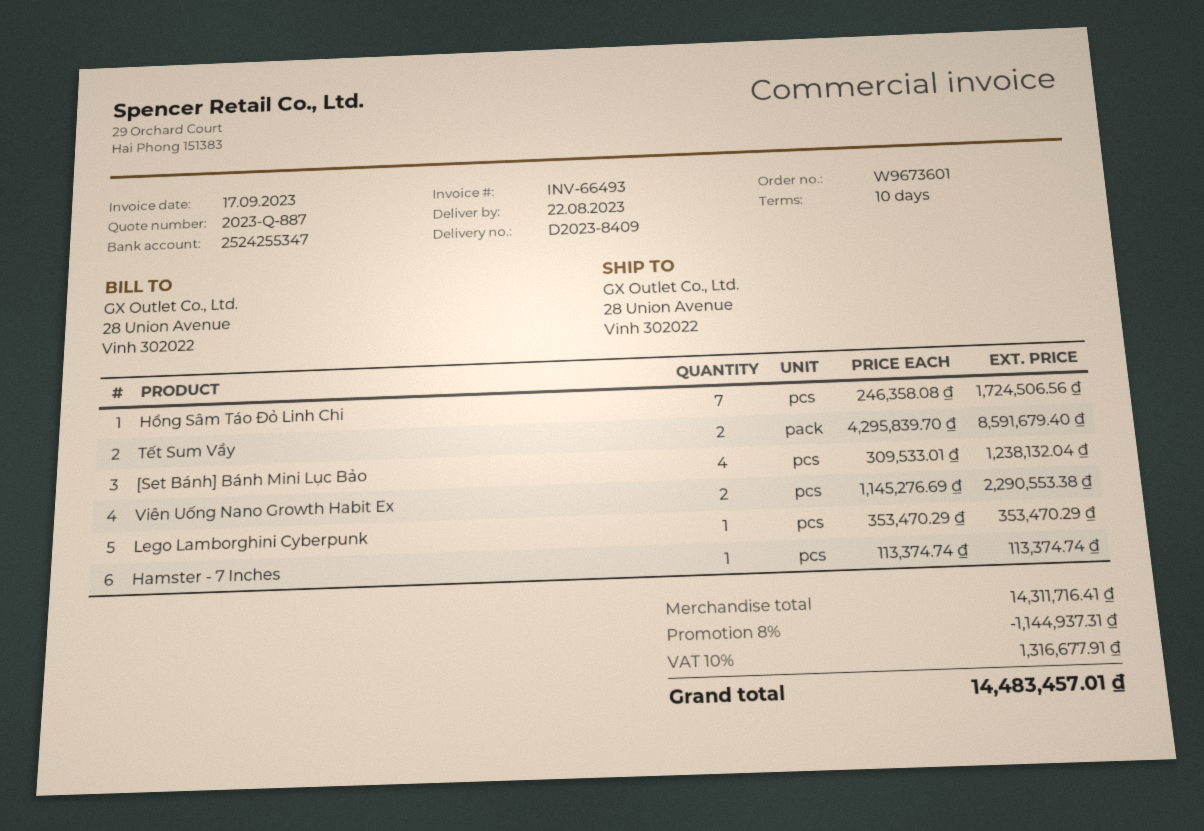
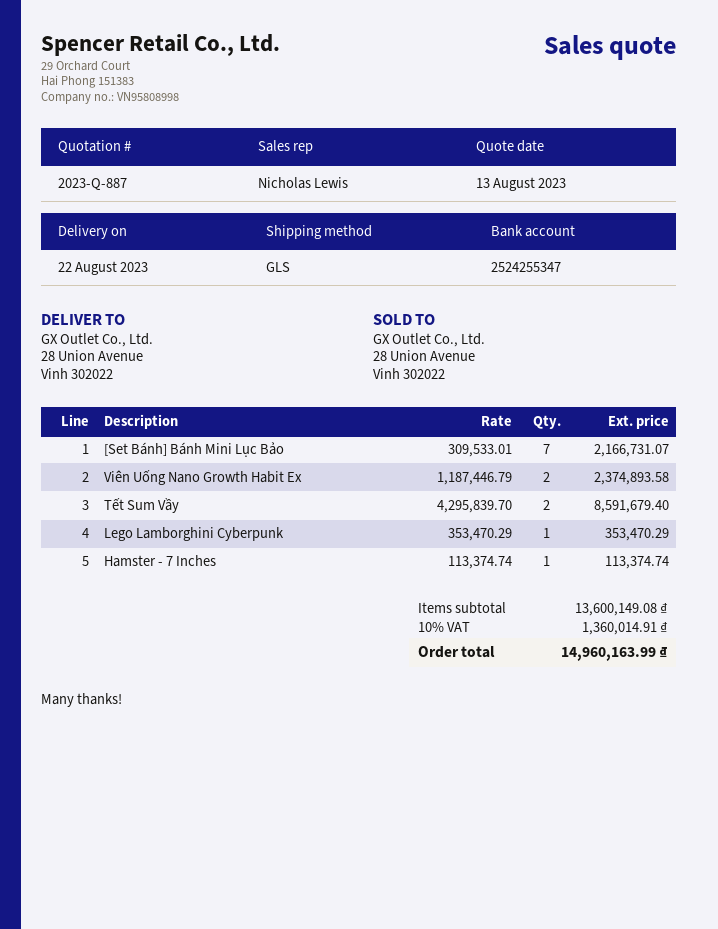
Hồng Sâm Táo Đỏ Linh Chi: 7 x 246358.08 = 1724506.56 -> none
[Set Bánh] Bánh Mini Lục Bảo: 4 x 309533.01 = 1238132.04 -> 7 x 309533.01 = 2166731.07
Viên Uống Nano Growth Habit Ex: 2 x 1145276.69 = 2290553.38 -> 2 x 1187446.79 = 2374893.58
subtotal: 14311716.41 -> 13600149.08
discount: 8% = 1144937.31 -> none
tax: 10% = 1316677.91 -> 10% = 1360014.91
total: 14483457.01 -> 14960163.99

